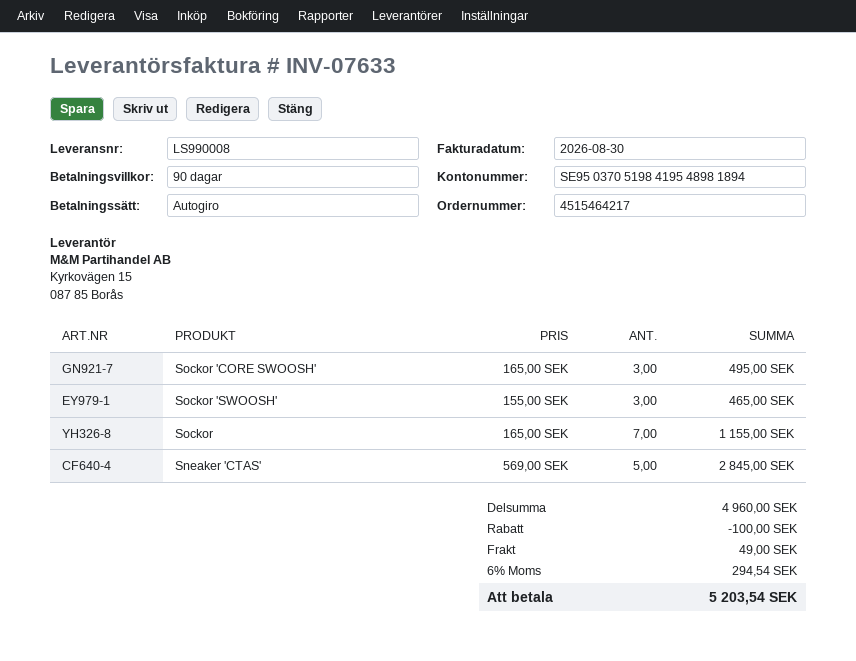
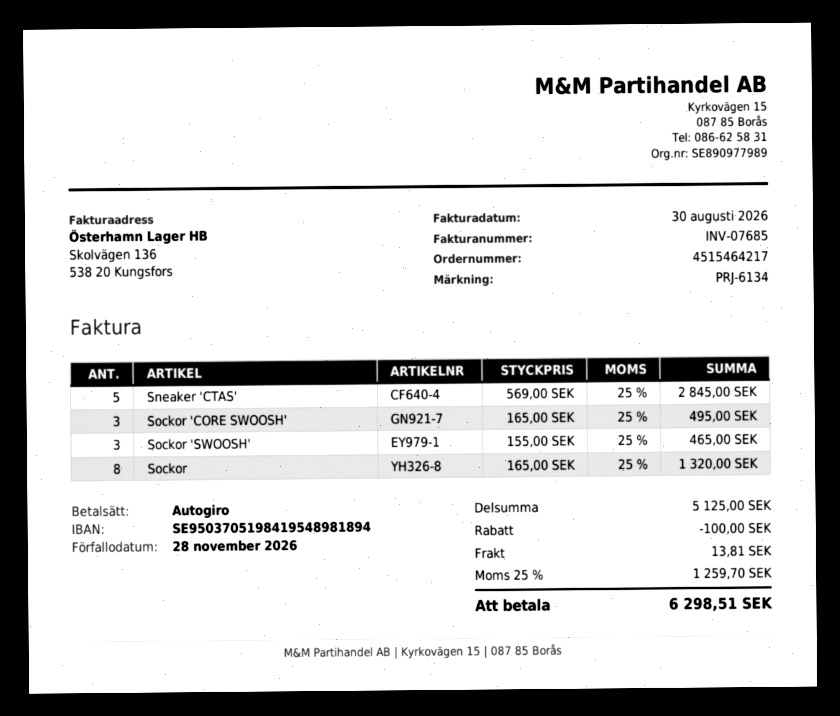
invoice number: INV-07633 -> INV-07685
Sockor: 7 x 165.00 = 1155.00 -> 8 x 165.00 = 1320.00
subtotal: 4960.00 -> 5125.00
shipping: 49.00 -> 13.81
tax: 6% = 294.54 -> 25% = 1259.70
total: 5203.54 -> 6298.51

